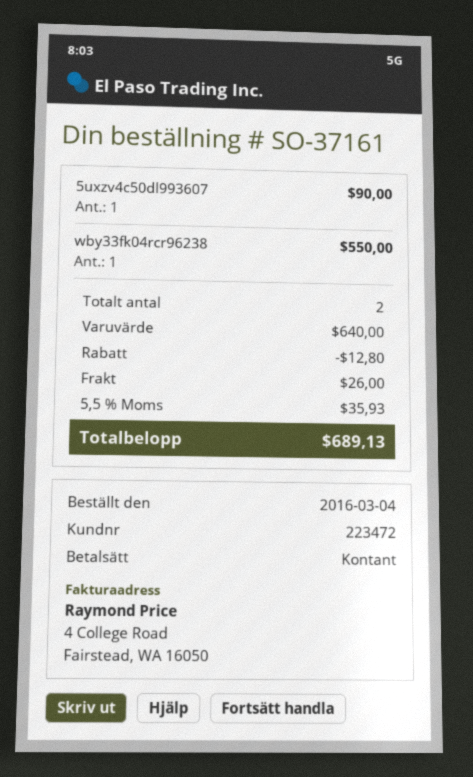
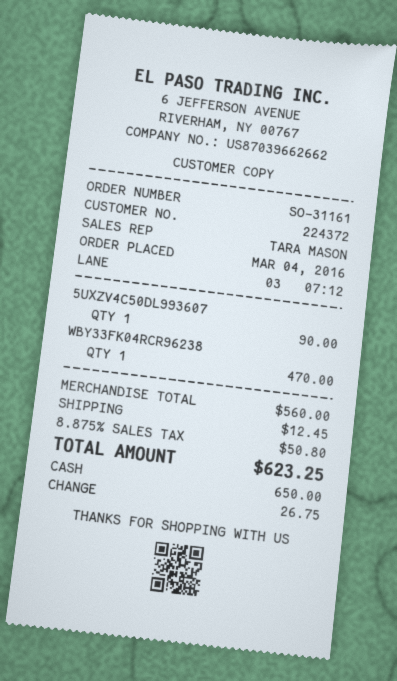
order number: SO-37161 -> SO-31161
customer number: 223472 -> 224372
wby33fk04rcr96238: 1 for 550.00 -> 1 for 470.00
subtotal: 640.00 -> 560.00
discount: 12.80 -> none
shipping: 26.00 -> 12.45
tax: 5.5% = 35.93 -> 8.875% = 50.80
total: 689.13 -> 623.25

